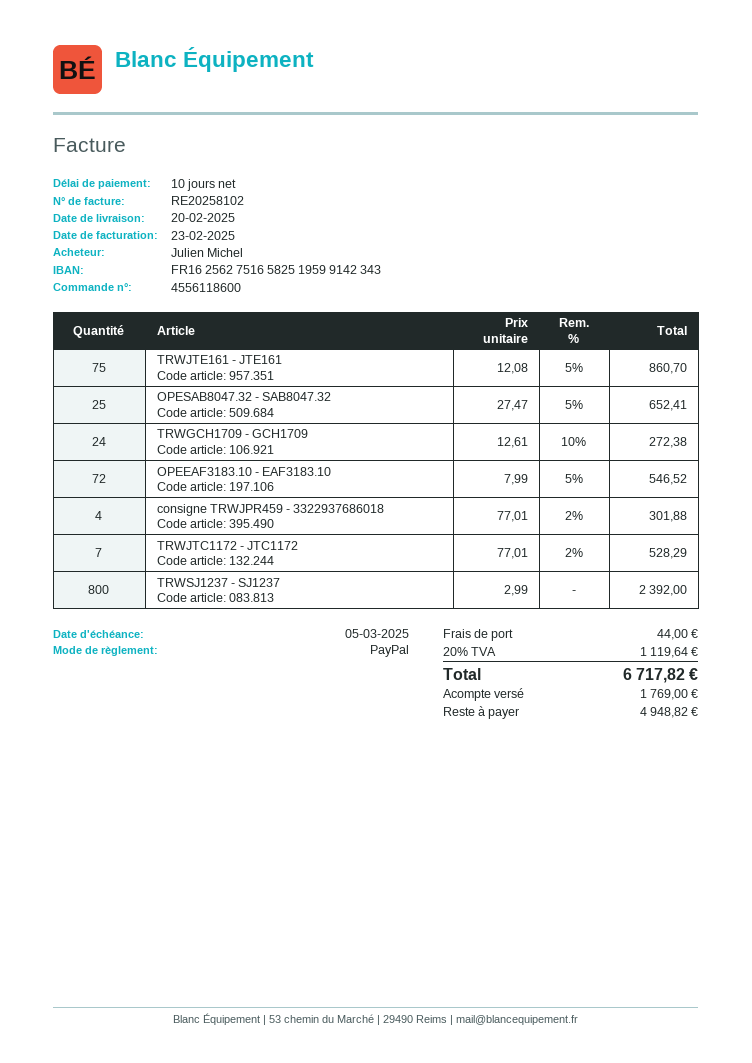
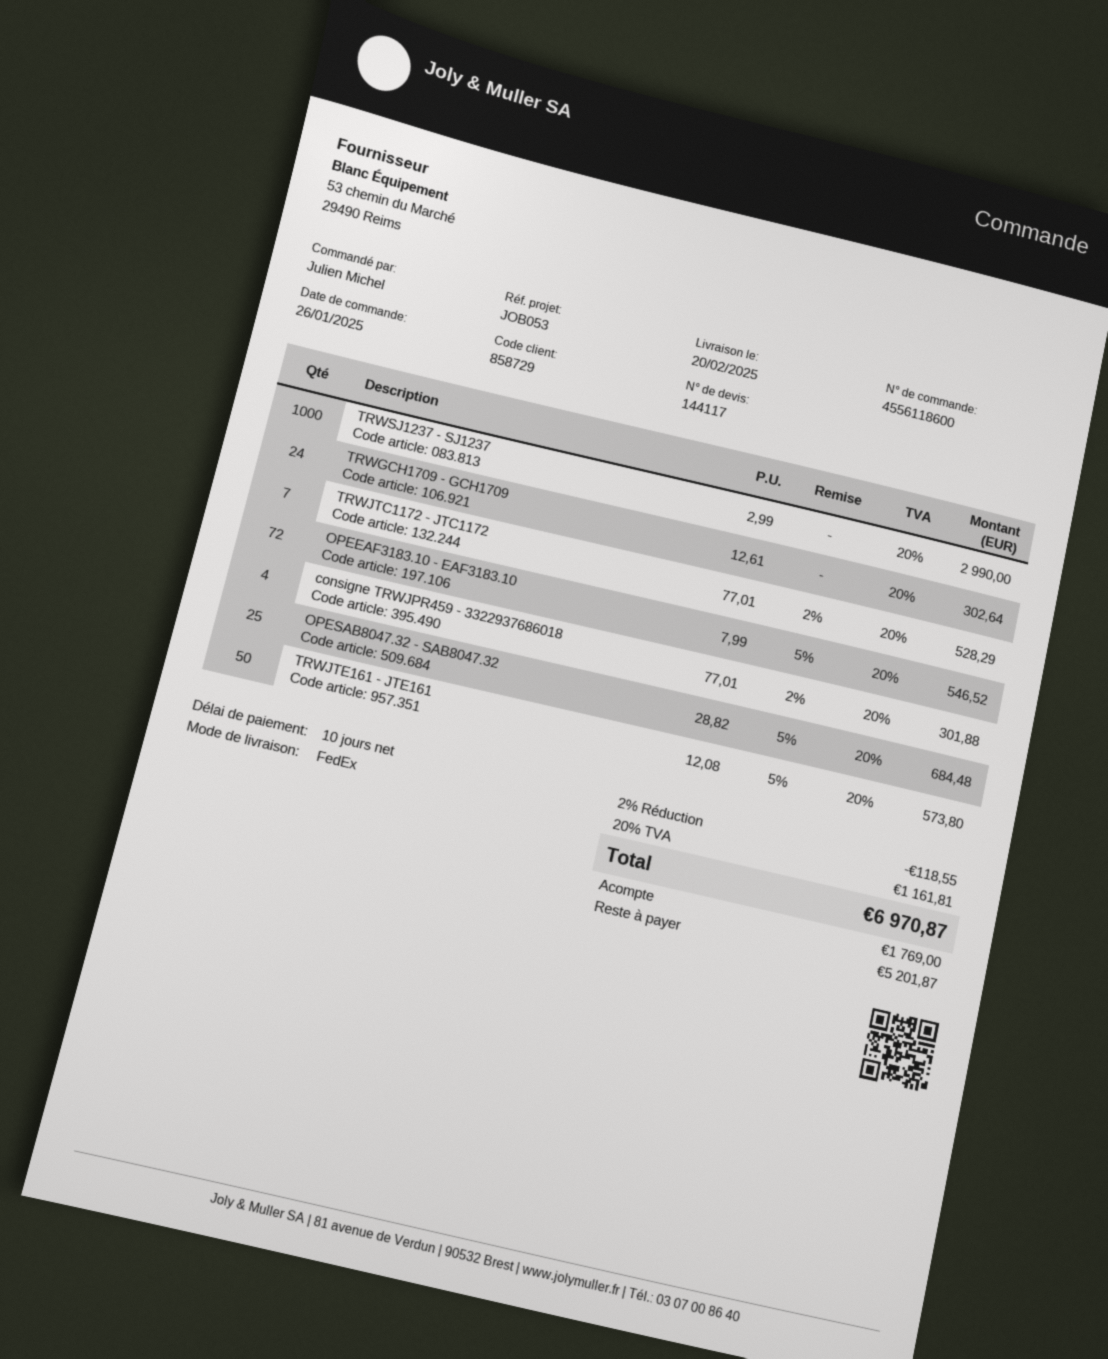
TRWJTE161 - JTE161: 75 x 12.08 - 5% = 860.70 -> 50 x 12.08 - 5% = 573.80
OPESAB8047.32 - SAB8047.32: 25 x 27.47 - 5% = 652.41 -> 25 x 28.82 - 5% = 684.48
TRWGCH1709 - GCH1709: 24 x 12.61 - 10% = 272.38 -> 24 x 12.61 = 302.64
TRWSJ1237 - SJ1237: 800 x 2.99 = 2392.00 -> 1000 x 2.99 = 2990.00
discount: none -> 2% = 118.55
shipping: 44.00 -> none
tax: 20% = 1119.64 -> 20% = 1161.81
total: 6717.82 -> 6970.87
balance: 4948.82 -> 5201.87

